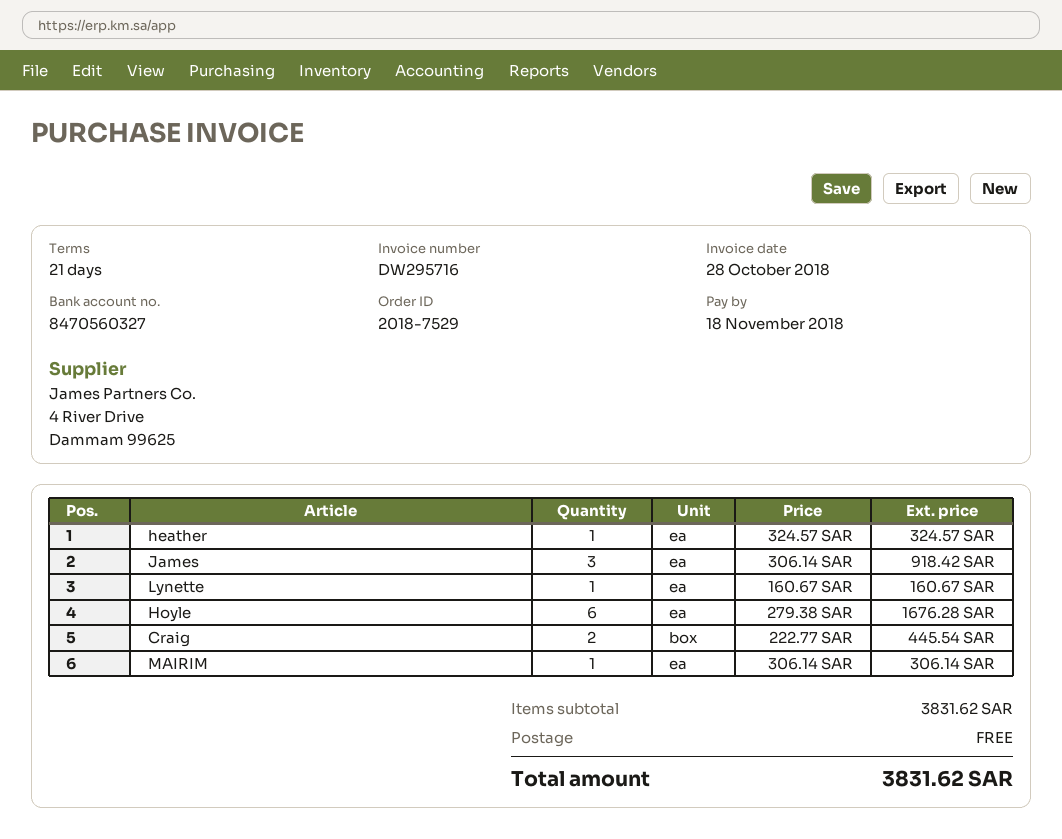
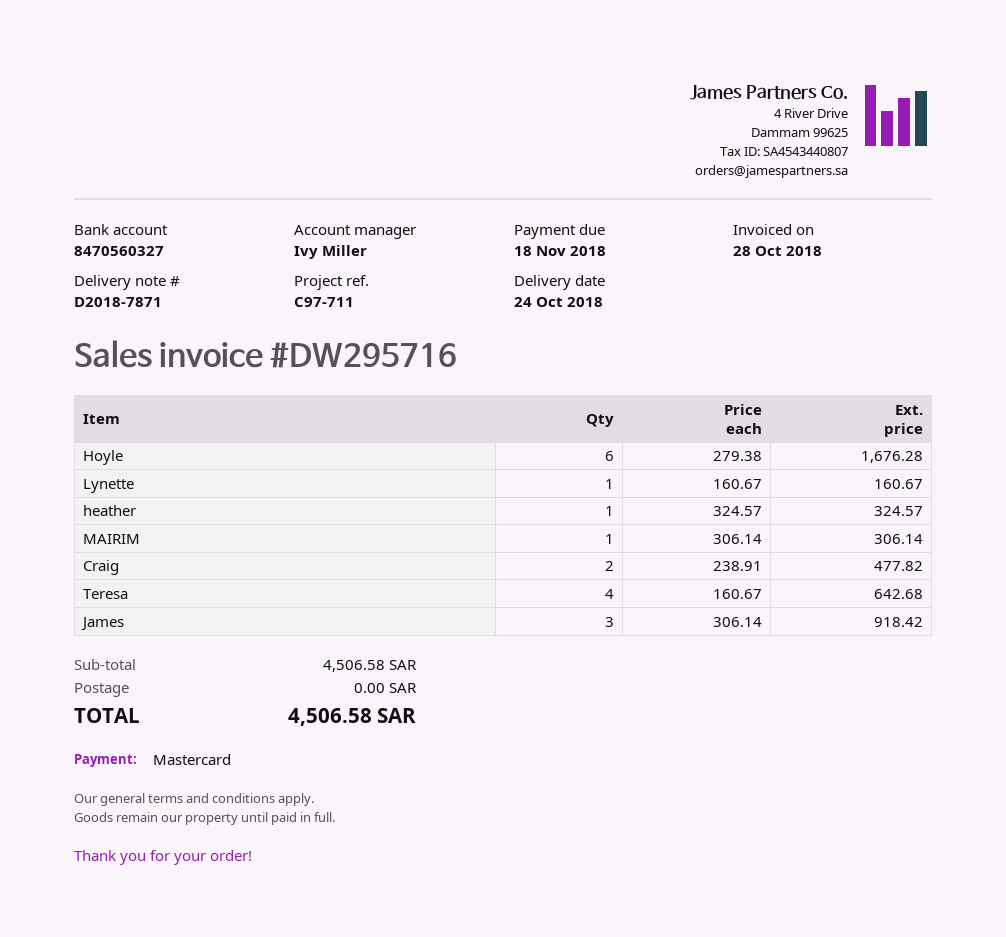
Craig: 2 x 222.77 = 445.54 -> 2 x 238.91 = 477.82
Teresa: none -> 4 x 160.67 = 642.68
subtotal: 3831.62 -> 4506.58
total: 3831.62 -> 4506.58

